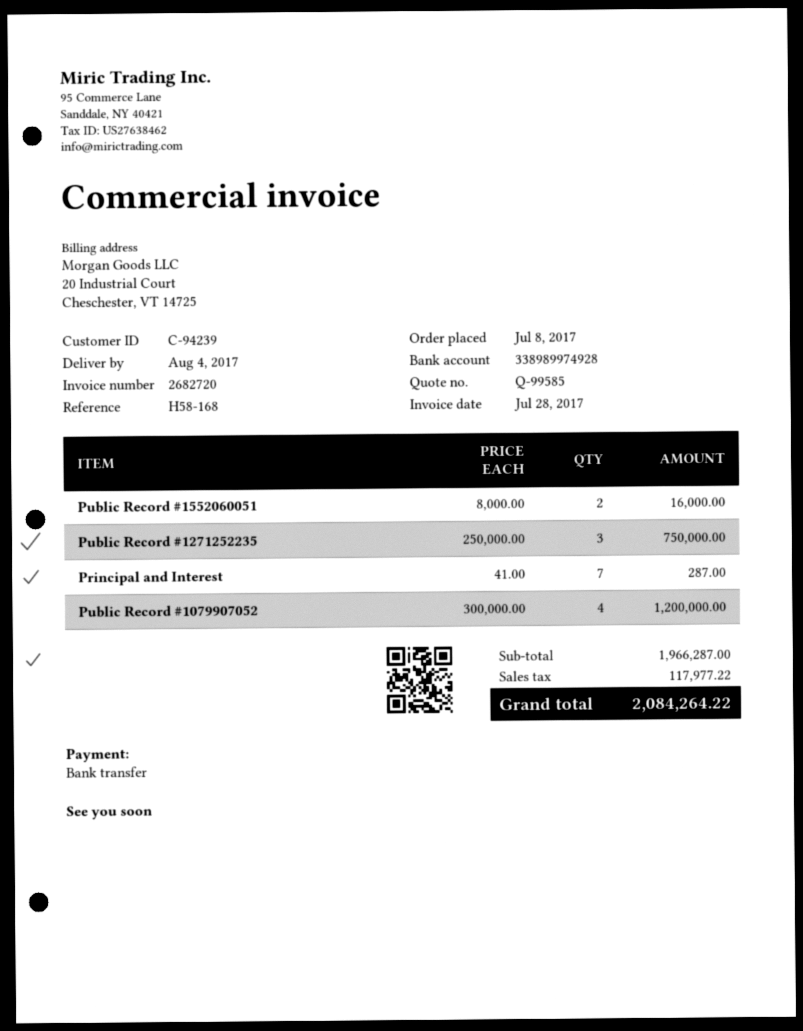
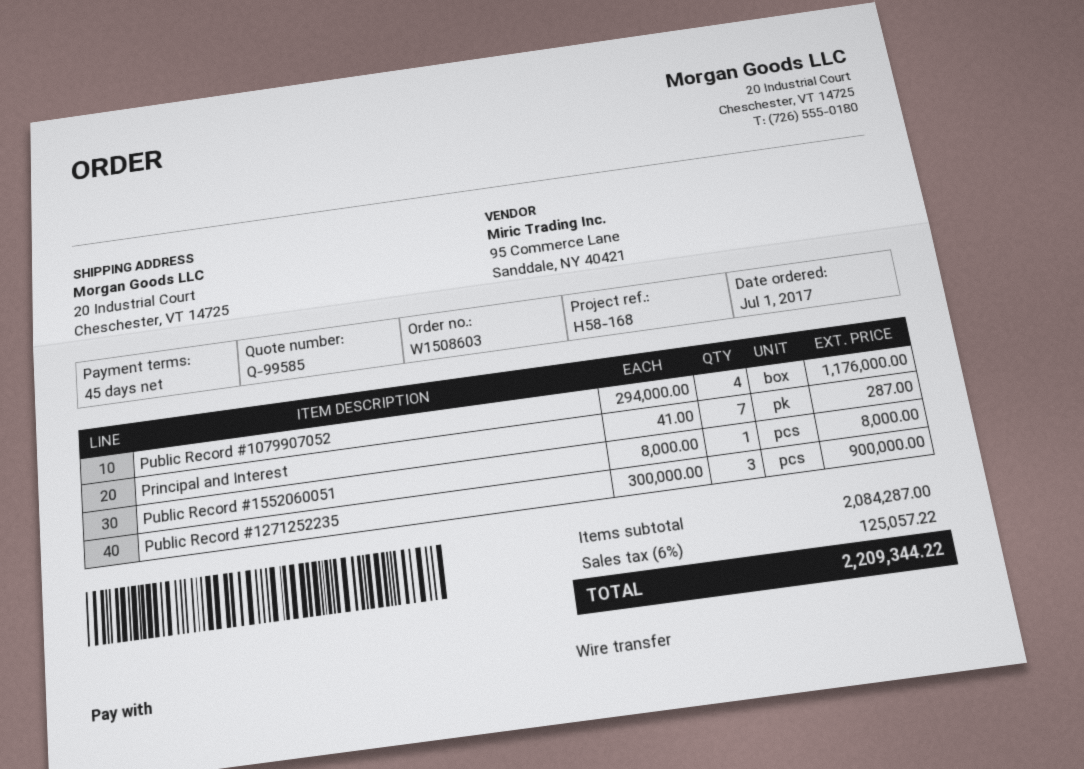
order date: 2017-07-08 -> 2017-07-01
Public Record #1552060051: 2 x 8000.00 = 16000.00 -> 1 x 8000.00 = 8000.00
Public Record #1271252235: 3 x 250000.00 = 750000.00 -> 3 x 300000.00 = 900000.00
Public Record #1079907052: 4 x 300000.00 = 1200000.00 -> 4 x 294000.00 = 1176000.00
subtotal: 1966287.00 -> 2084287.00
tax: 117977.22 -> 125057.22
total: 2084264.22 -> 2209344.22

